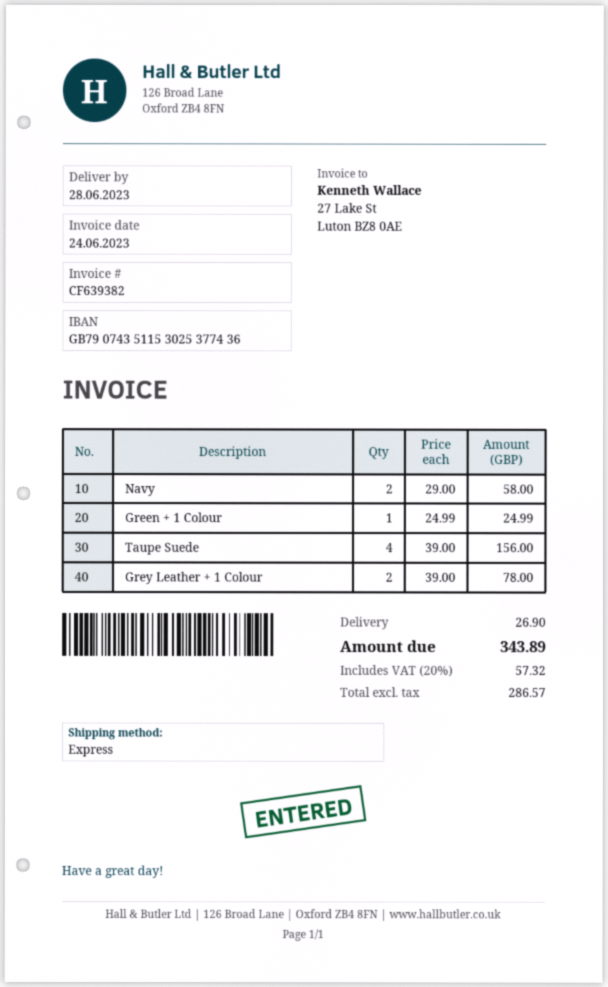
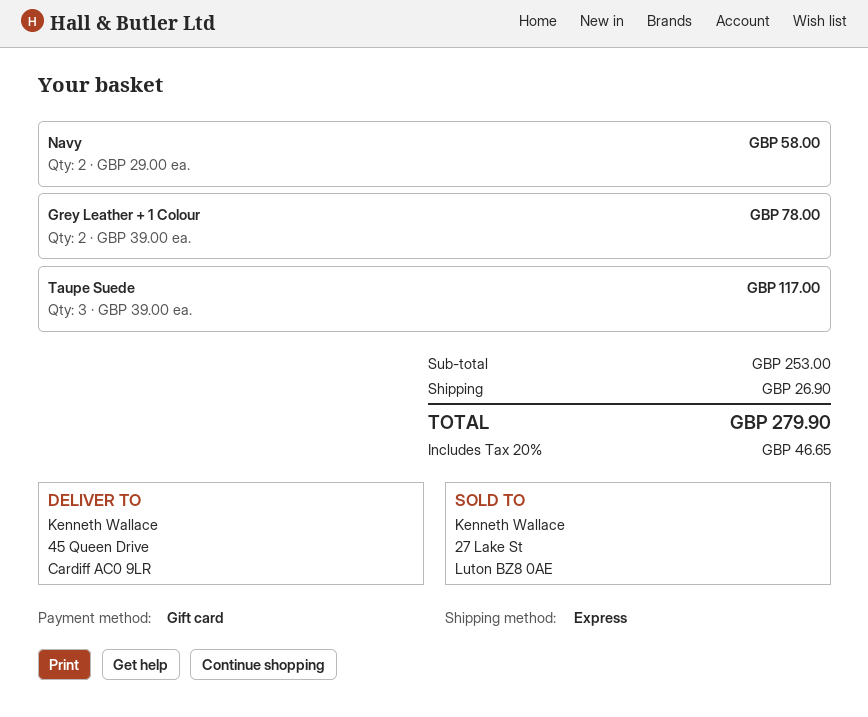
Green + 1 Colour: 1 x 24.99 = 24.99 -> none
Taupe Suede: 4 x 39.00 = 156.00 -> 3 x 39.00 = 117.00
tax: 20% = 57.32 -> 20% = 46.65
total: 343.89 -> 279.90

